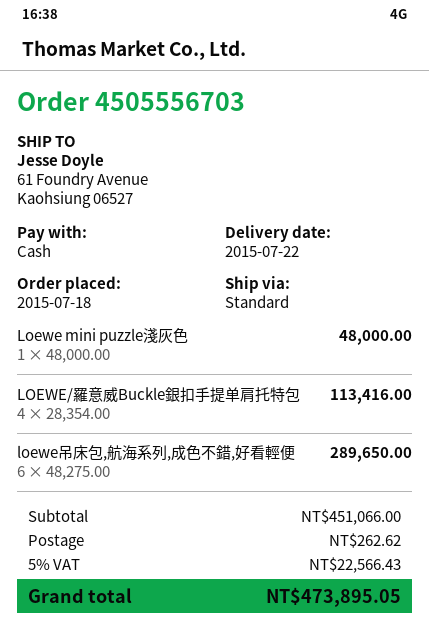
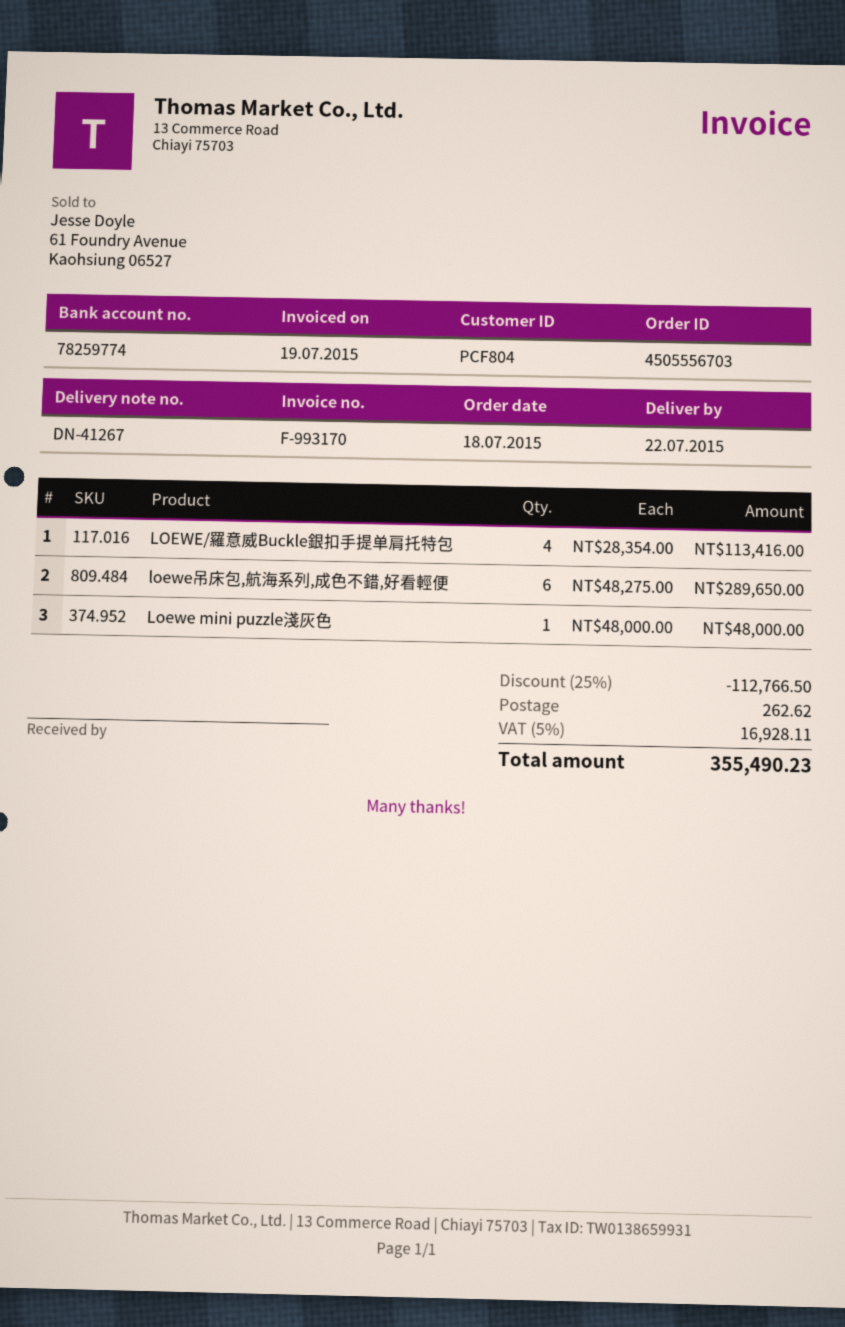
discount: none -> 25% = 112766.50
tax: 5% = 22566.43 -> 5% = 16928.11
total: 473895.05 -> 355490.23

